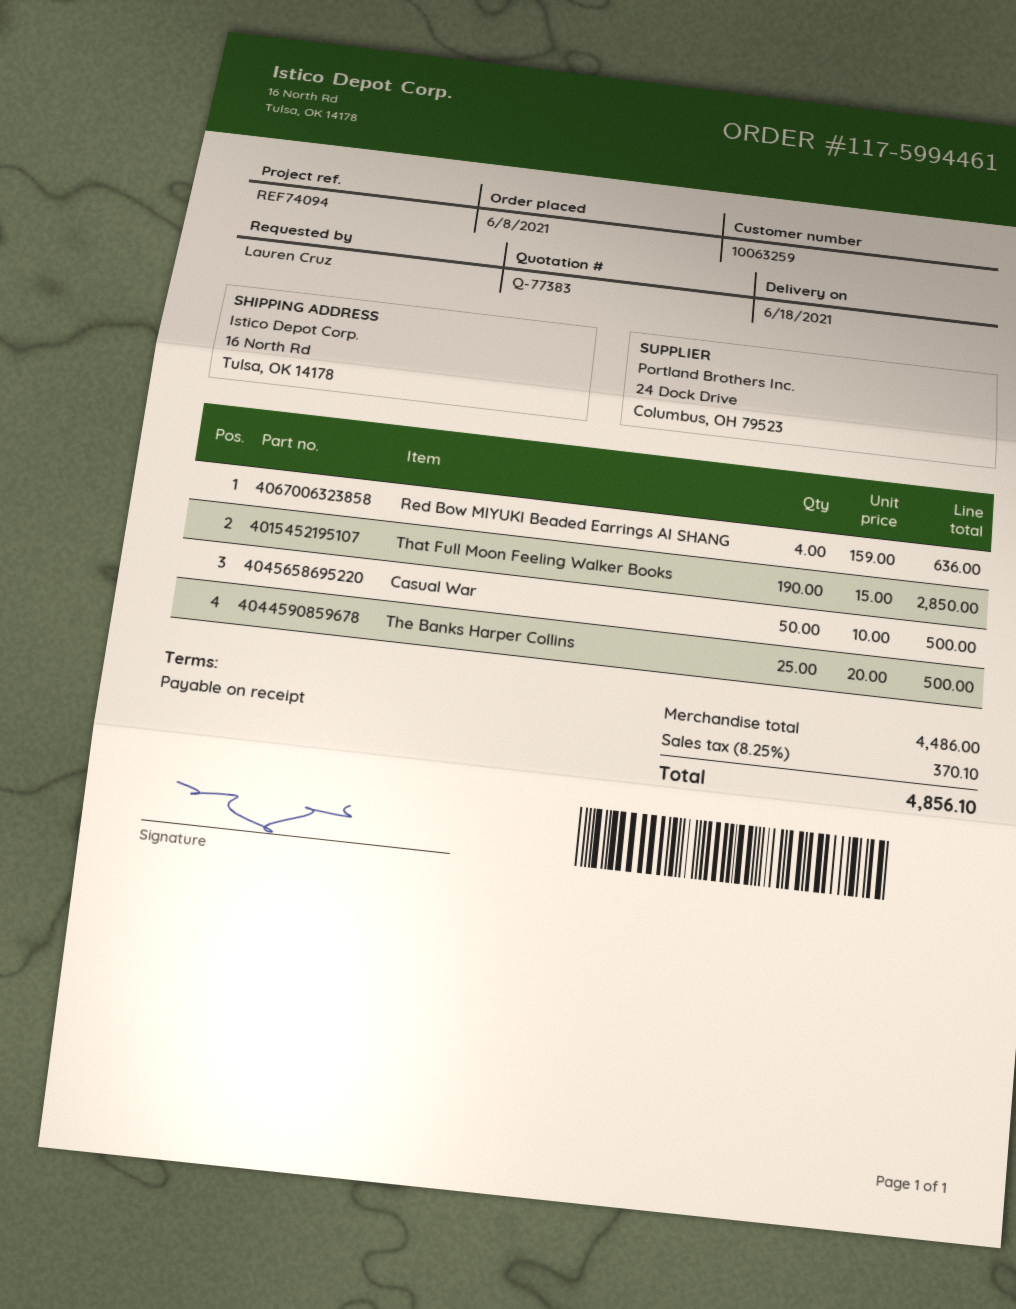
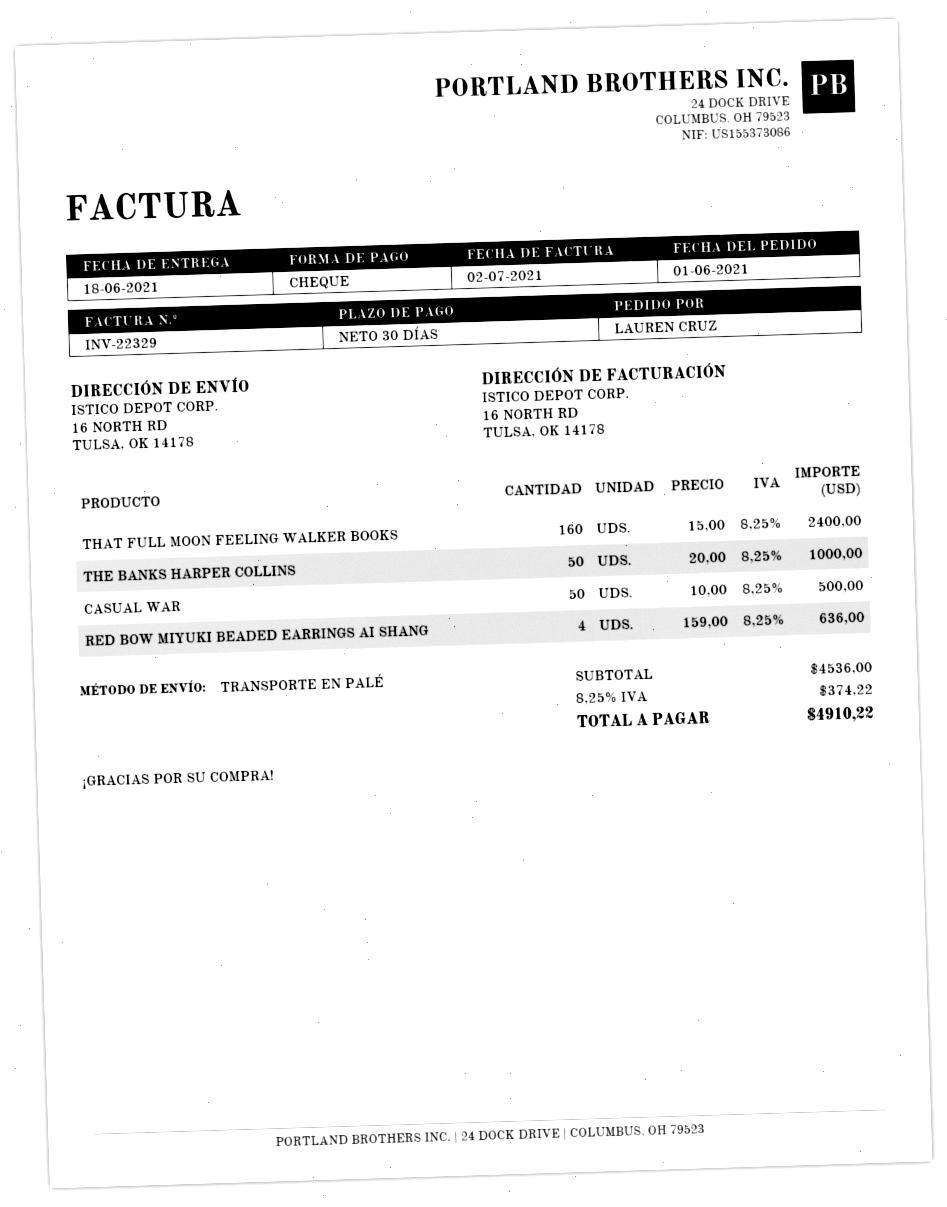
order date: 2021-06-08 -> 2021-06-01
payment terms: on receipt -> 30 days
That Full Moon Feeling Walker Books: 190 x 15.00 = 2850.00 -> 160 x 15.00 = 2400.00
The Banks Harper Collins: 25 x 20.00 = 500.00 -> 50 x 20.00 = 1000.00
subtotal: 4486.00 -> 4536.00
tax: 8.25% = 370.10 -> 8.25% = 374.22
total: 4856.10 -> 4910.22

